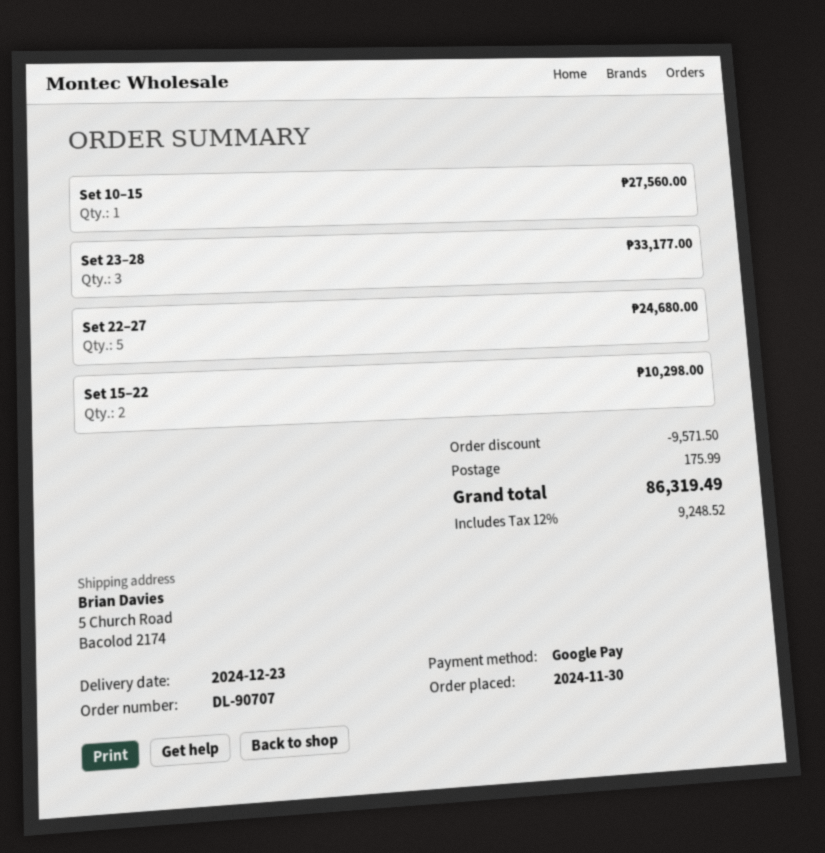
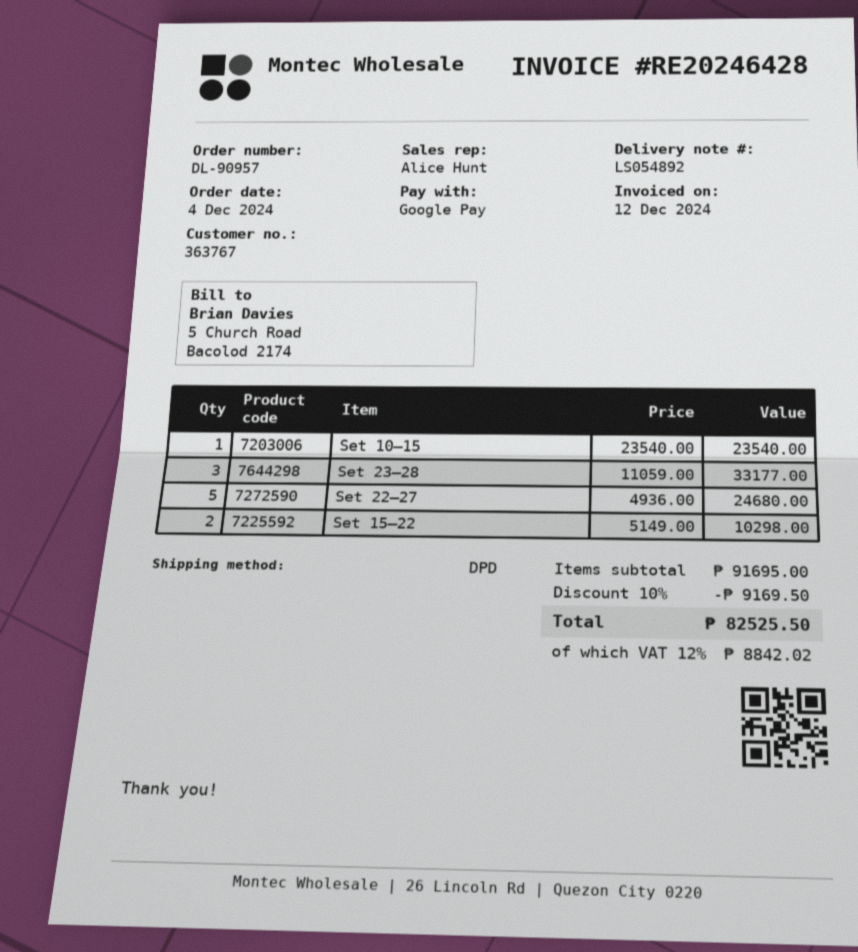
order number: DL-90707 -> DL-90957
order date: 2024-11-30 -> 2024-12-04
Set 10–15: 1 for 27560.00 -> 1 for 23540.00
discount: 9571.50 -> 9169.50
shipping: 175.99 -> none
tax: 12% = 9248.52 -> 12% = 8842.02
total: 86319.49 -> 82525.50

